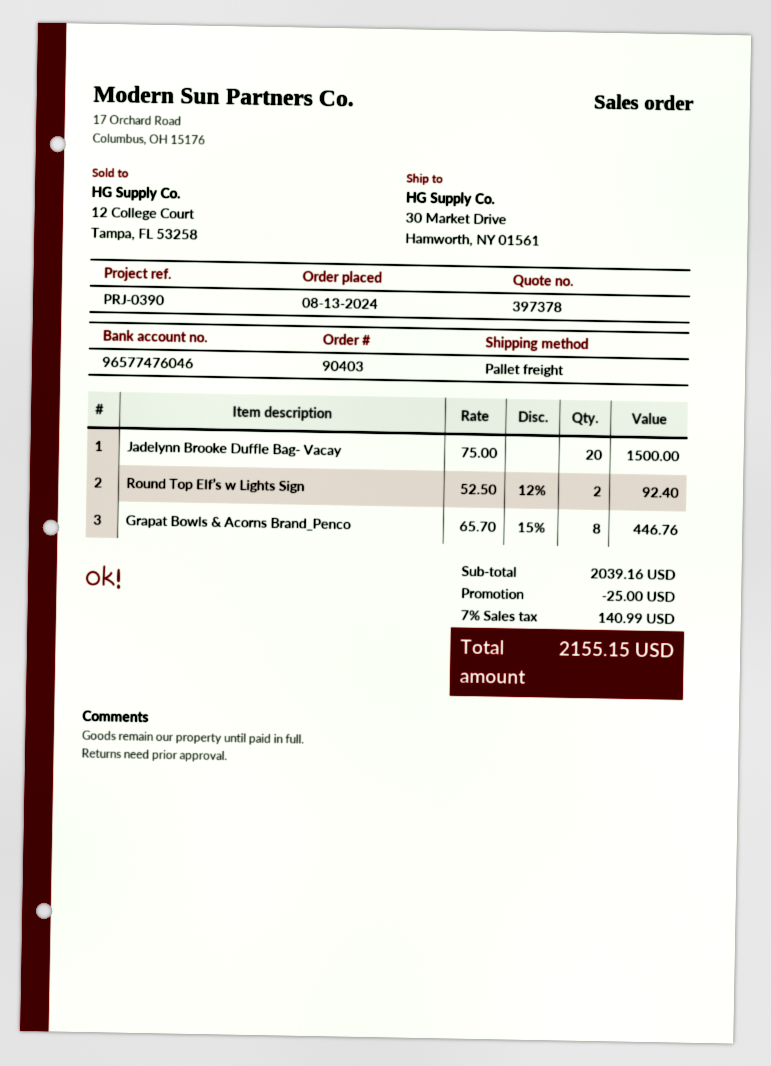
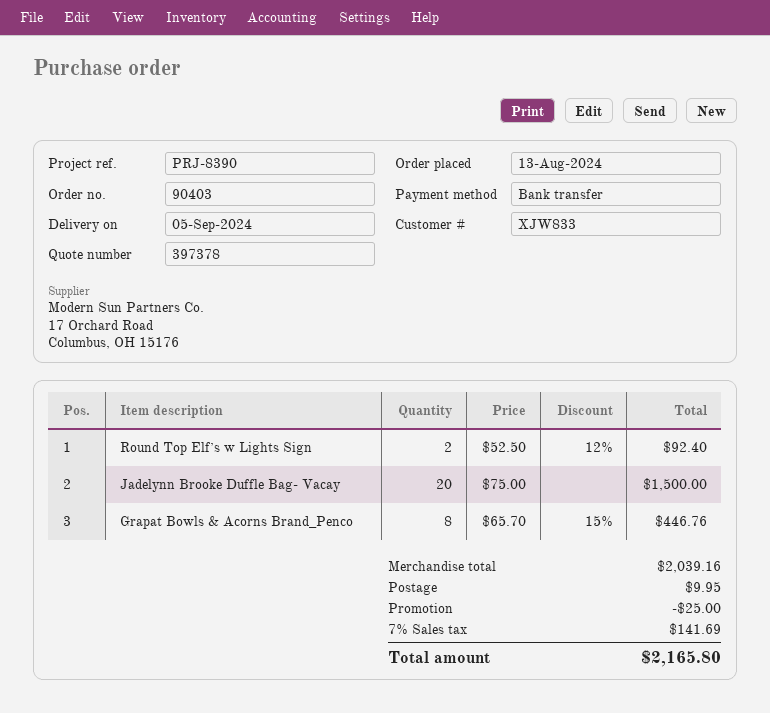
reference: PRJ-0390 -> PRJ-8390
shipping: none -> 9.95
tax: 7% = 140.99 -> 7% = 141.69
total: 2155.15 -> 2165.80

